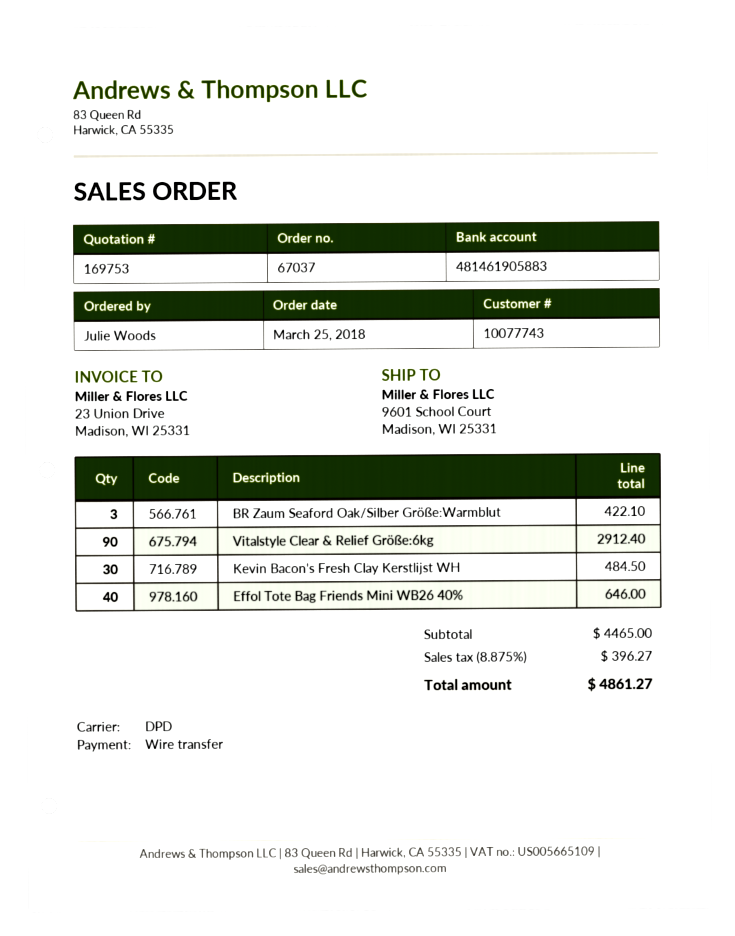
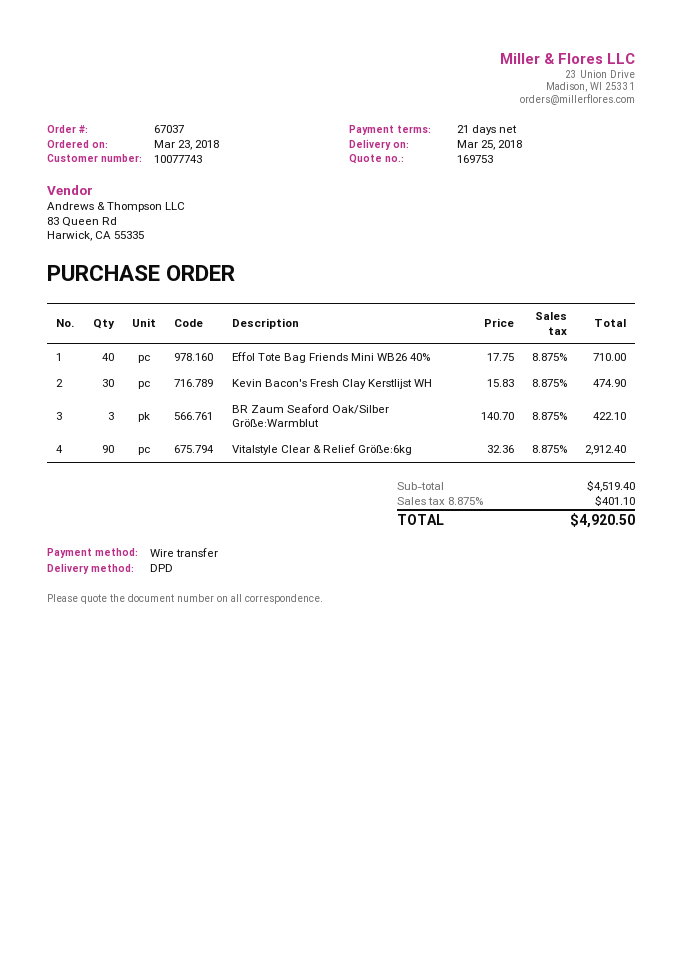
order date: 2018-03-25 -> 2018-03-23
Kevin Bacon's Fresh Clay Kerstlijst WH: 30 for 484.50 -> 30 for 474.90
Effol Tote Bag Friends Mini WB26 40%: 40 for 646.00 -> 40 for 710.00
subtotal: 4465.00 -> 4519.40
tax: 8.875% = 396.27 -> 8.875% = 401.10
total: 4861.27 -> 4920.50

